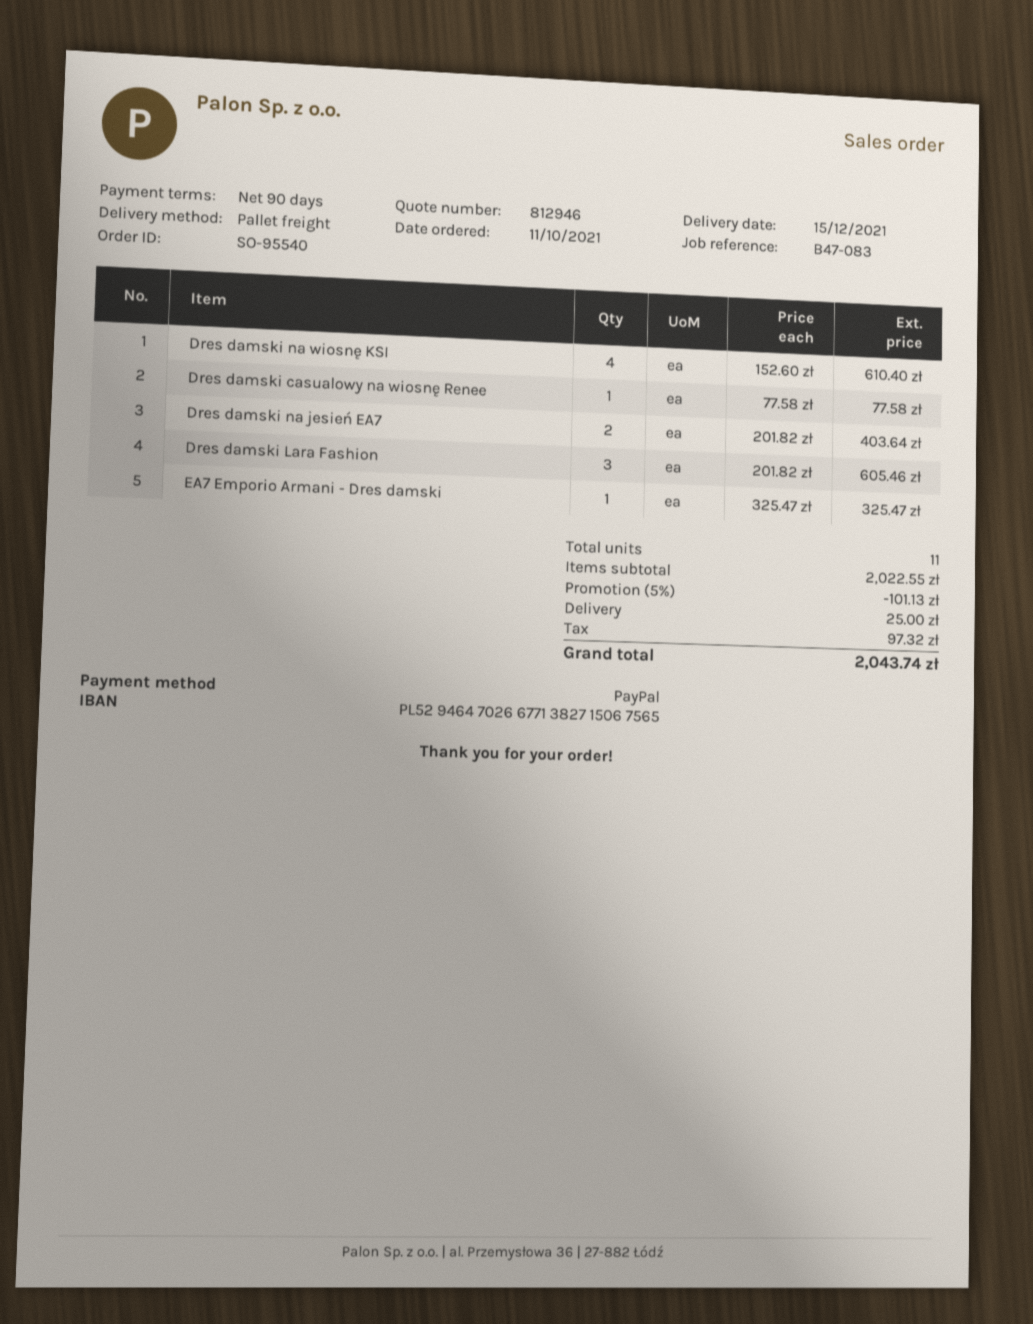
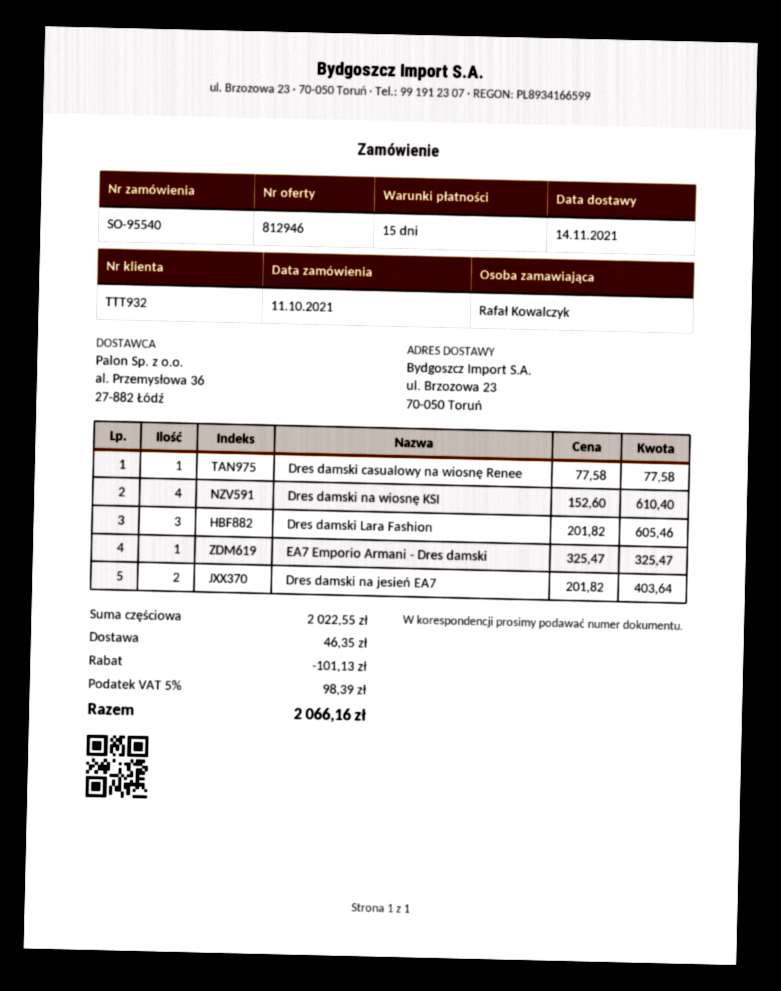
delivery date: 2021-12-15 -> 2021-11-14
payment terms: 90 days -> 15 days
shipping: 25.00 -> 46.35
tax: 97.32 -> 98.39
total: 2043.74 -> 2066.16

